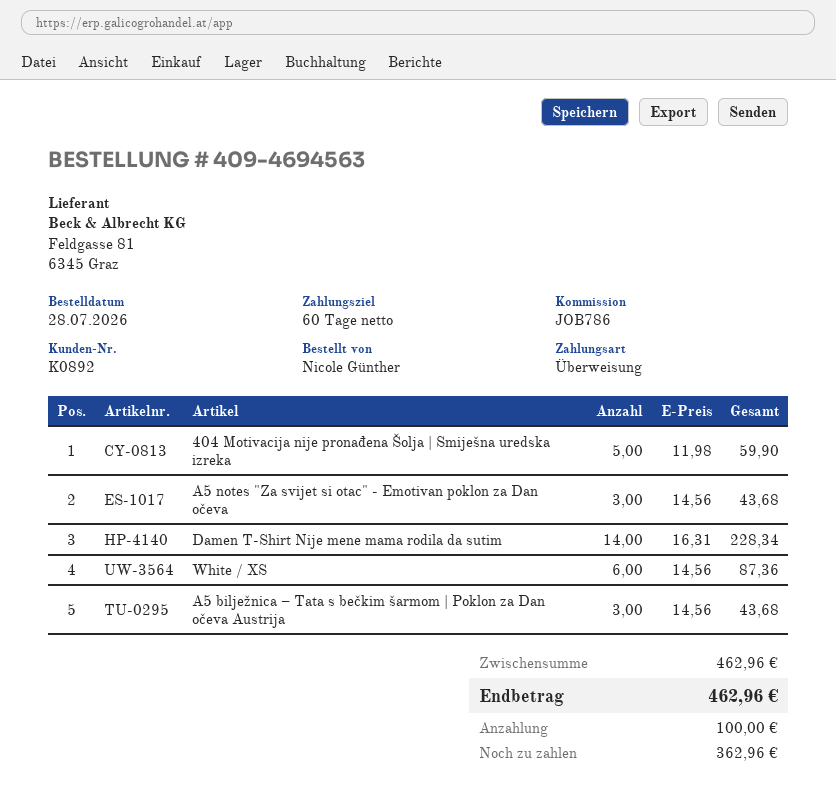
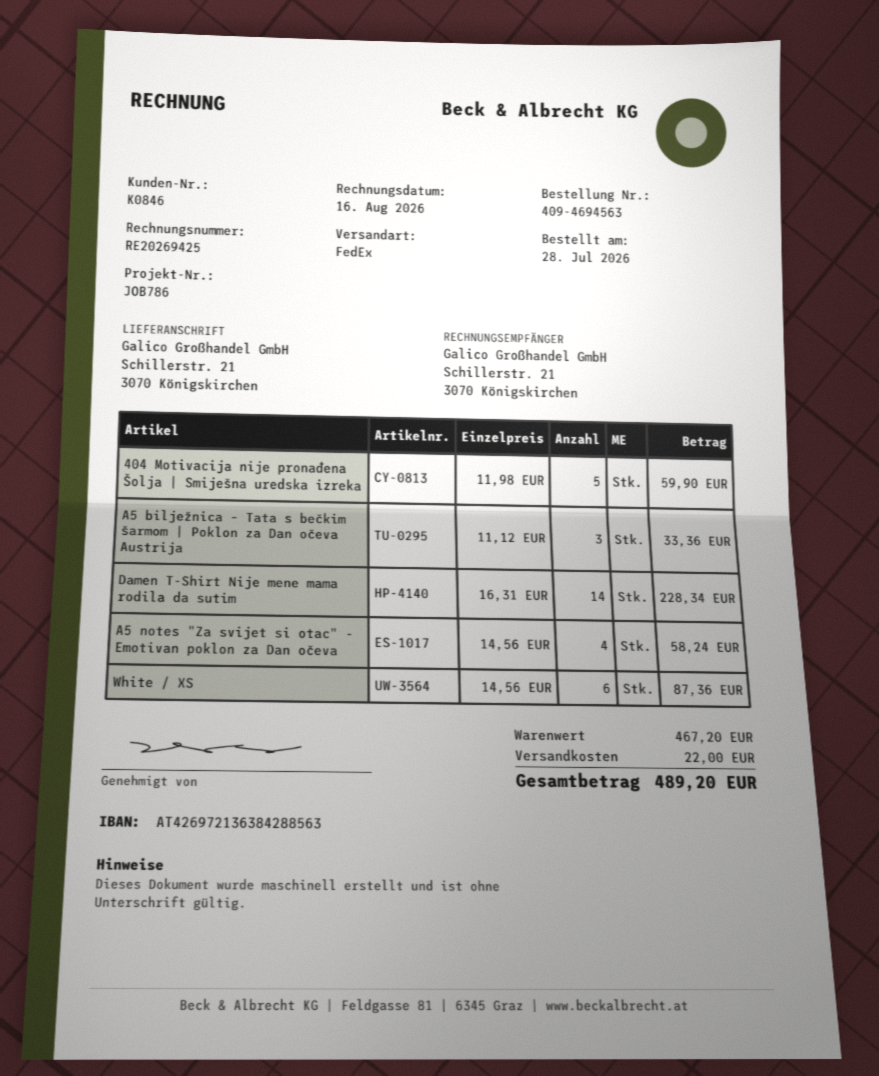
customer number: K0892 -> K0846
A5 notes "Za svijet si otac" - Emotivan poklon za Dan očeva: 3 x 14.56 = 43.68 -> 4 x 14.56 = 58.24
A5 bilježnica – Tata s bečkim šarmom | Poklon za Dan očeva Austrija: 3 x 14.56 = 43.68 -> 3 x 11.12 = 33.36
subtotal: 462.96 -> 467.20
shipping: none -> 22.00
total: 462.96 -> 489.20

